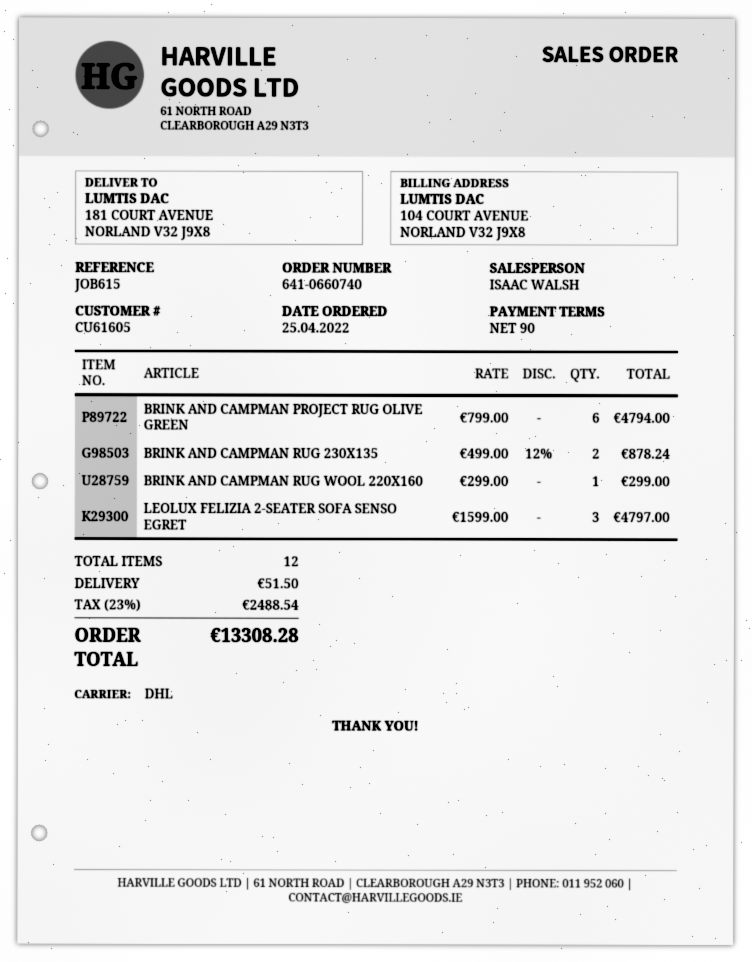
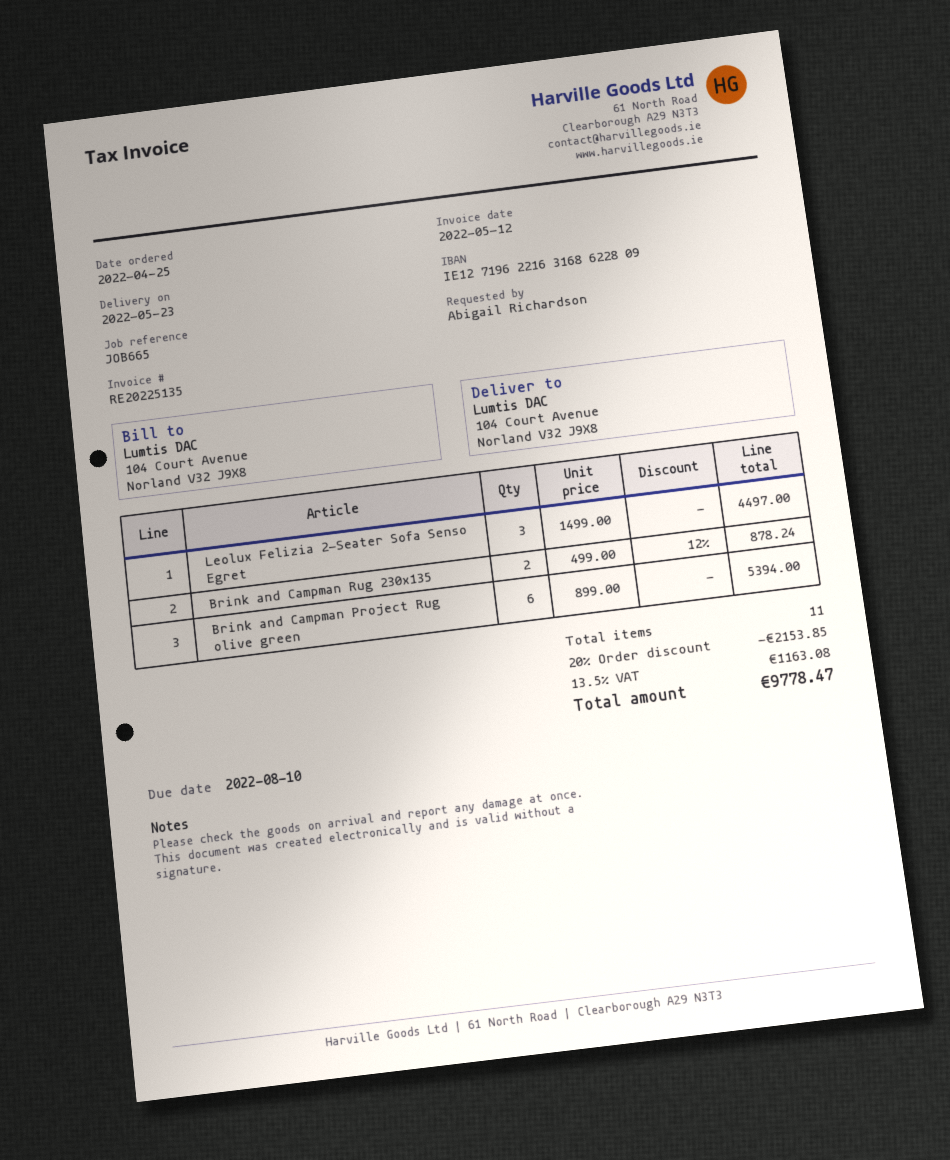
reference: JOB615 -> JOB665
ship to: 181 COURT AVENUE, NORLAND V32 J9X8 -> 104 Court Avenue, Norland V32 J9X8
BRINK AND CAMPMAN PROJECT RUG OLIVE GREEN: 6 x 799.00 = 4794.00 -> 6 x 899.00 = 5394.00
BRINK AND CAMPMAN RUG WOOL 220X160: 1 x 299.00 = 299.00 -> none
LEOLUX FELIZIA 2-SEATER SOFA SENSO EGRET: 3 x 1599.00 = 4797.00 -> 3 x 1499.00 = 4497.00
total quantity: 12 -> 11
discount: none -> 20% = 2153.85
shipping: 51.50 -> none
tax: 23% = 2488.54 -> 13.5% = 1163.08
total: 13308.28 -> 9778.47

